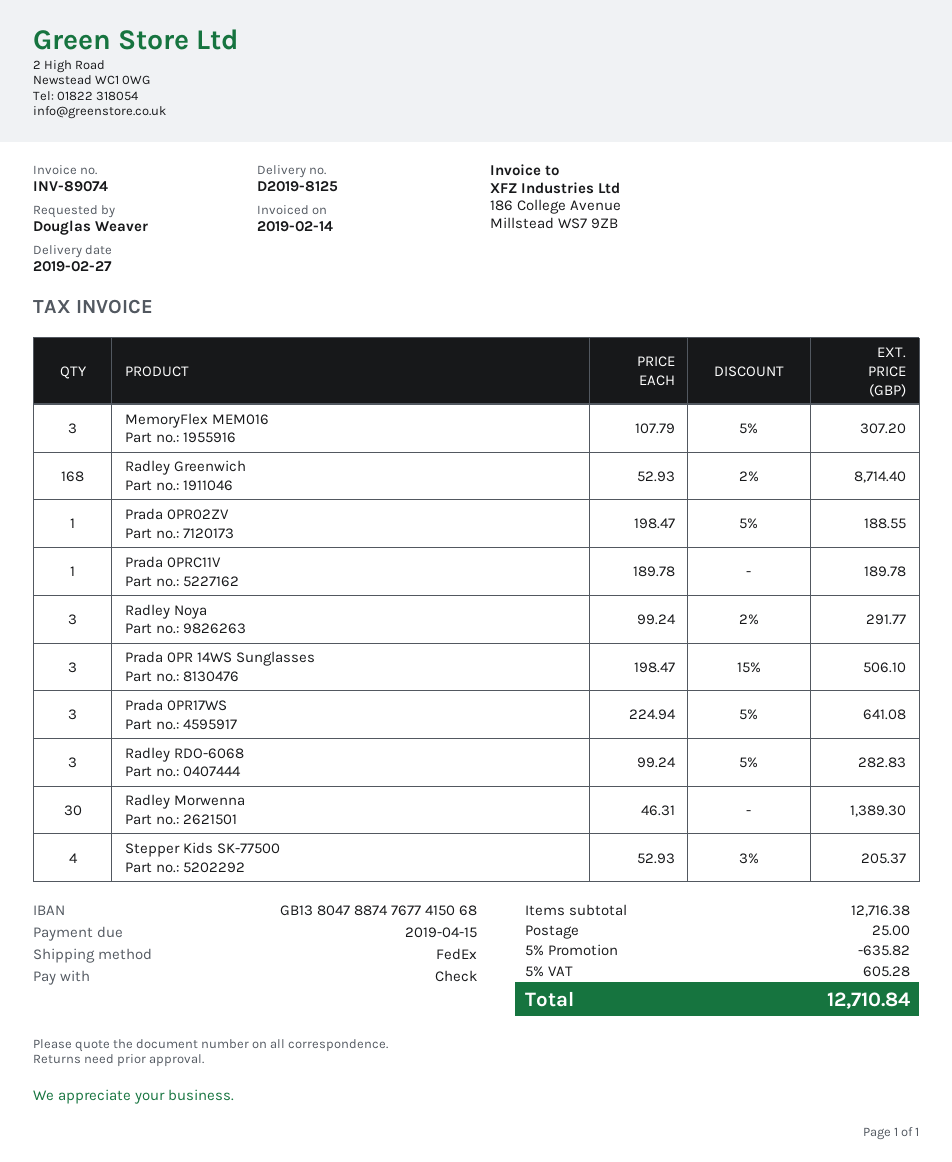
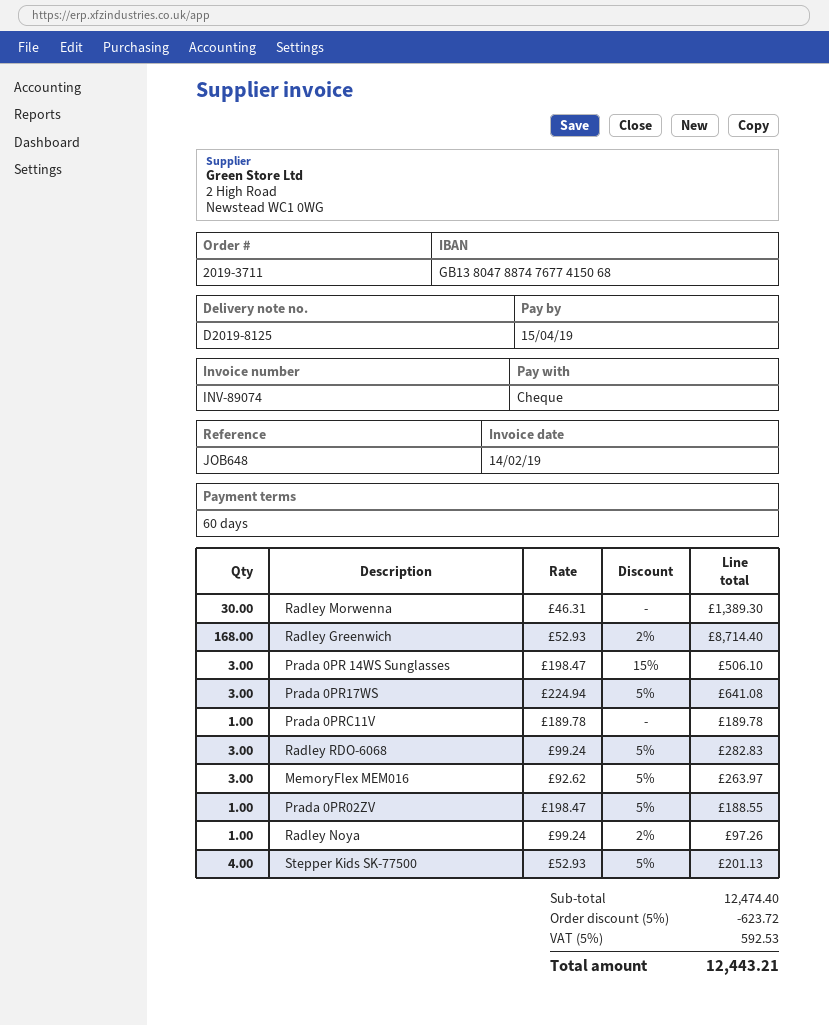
MemoryFlex MEM016: 3 x 107.79 - 5% = 307.20 -> 3 x 92.62 - 5% = 263.97
Radley Noya: 3 x 99.24 - 2% = 291.77 -> 1 x 99.24 - 2% = 97.26
Stepper Kids SK-77500: 4 x 52.93 - 3% = 205.37 -> 4 x 52.93 - 5% = 201.13
subtotal: 12716.38 -> 12474.40
discount: 5% = 635.82 -> 5% = 623.72
shipping: 25.00 -> none
tax: 5% = 605.28 -> 5% = 592.53
total: 12710.84 -> 12443.21

